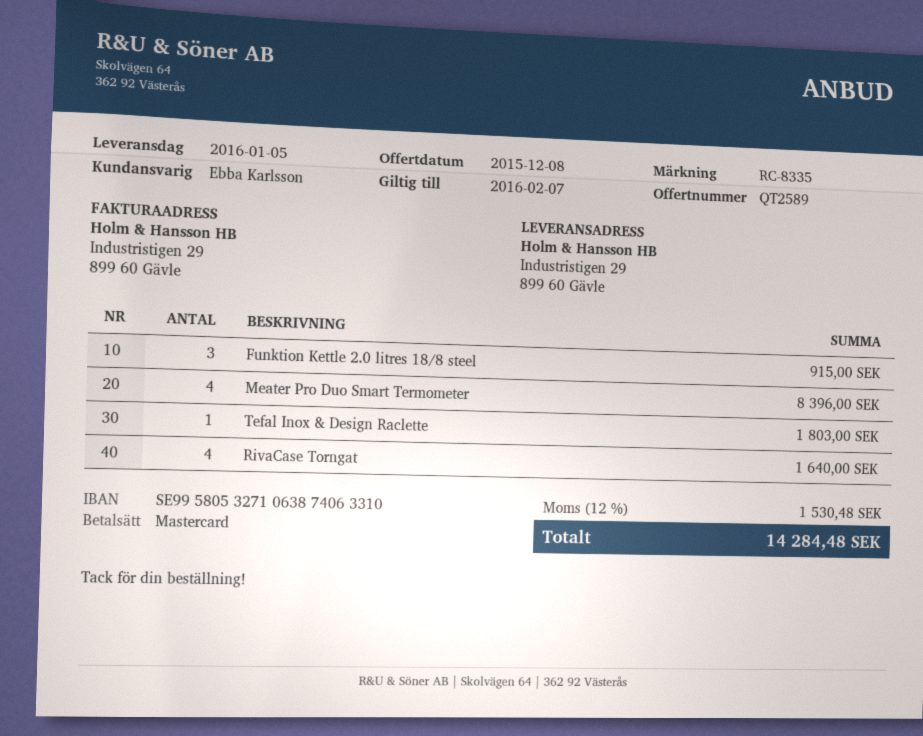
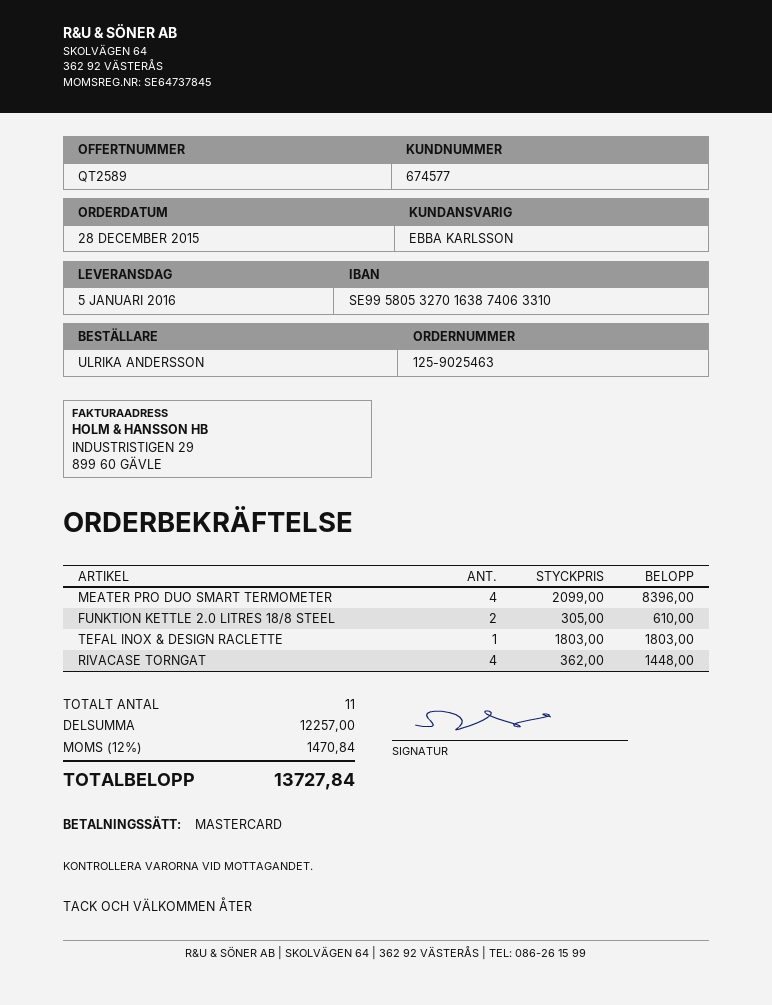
bank account: SE9958053271063874063310 -> SE9958053270163874063310
Funktion Kettle 2.0 litres 18/8 steel: 3 for 915.00 -> 2 for 610.00
RivaCase Torngat: 4 for 1640.00 -> 4 for 1448.00
tax: 12% = 1530.48 -> 12% = 1470.84
total: 14284.48 -> 13727.84

